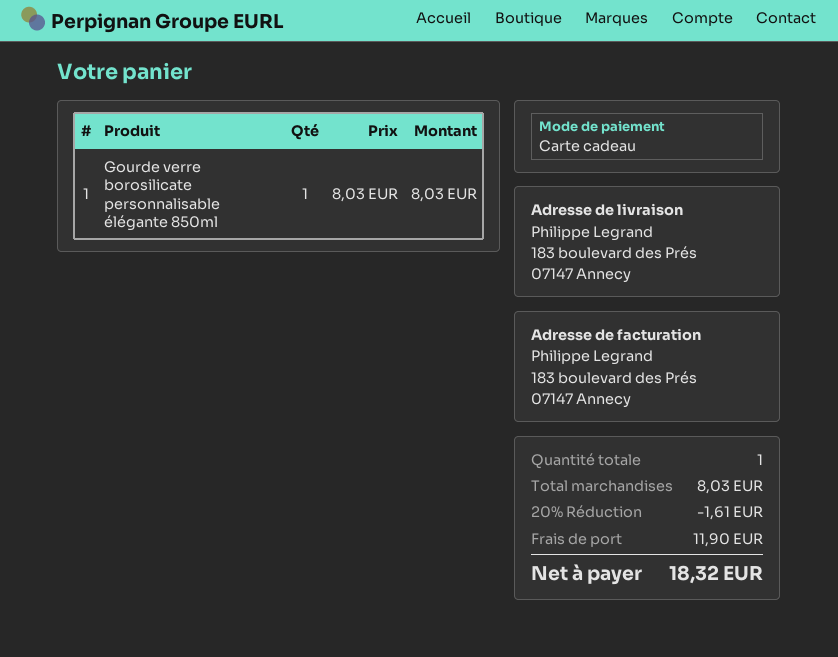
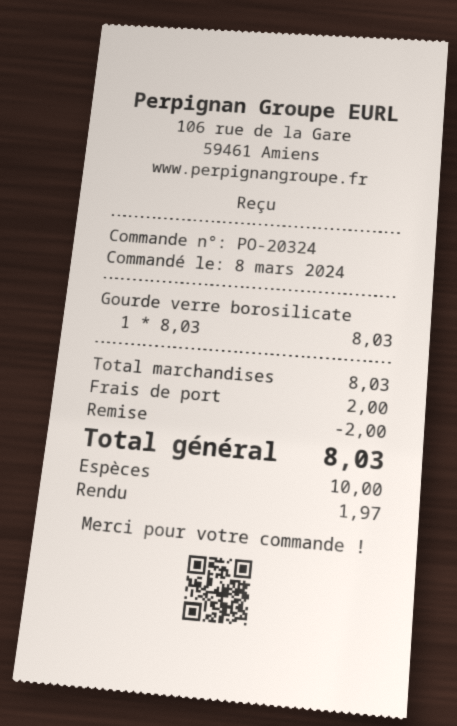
payment method: gift card -> cash
discount: 1.61 -> 2.00
shipping: 11.90 -> 2.00
total: 18.32 -> 8.03

